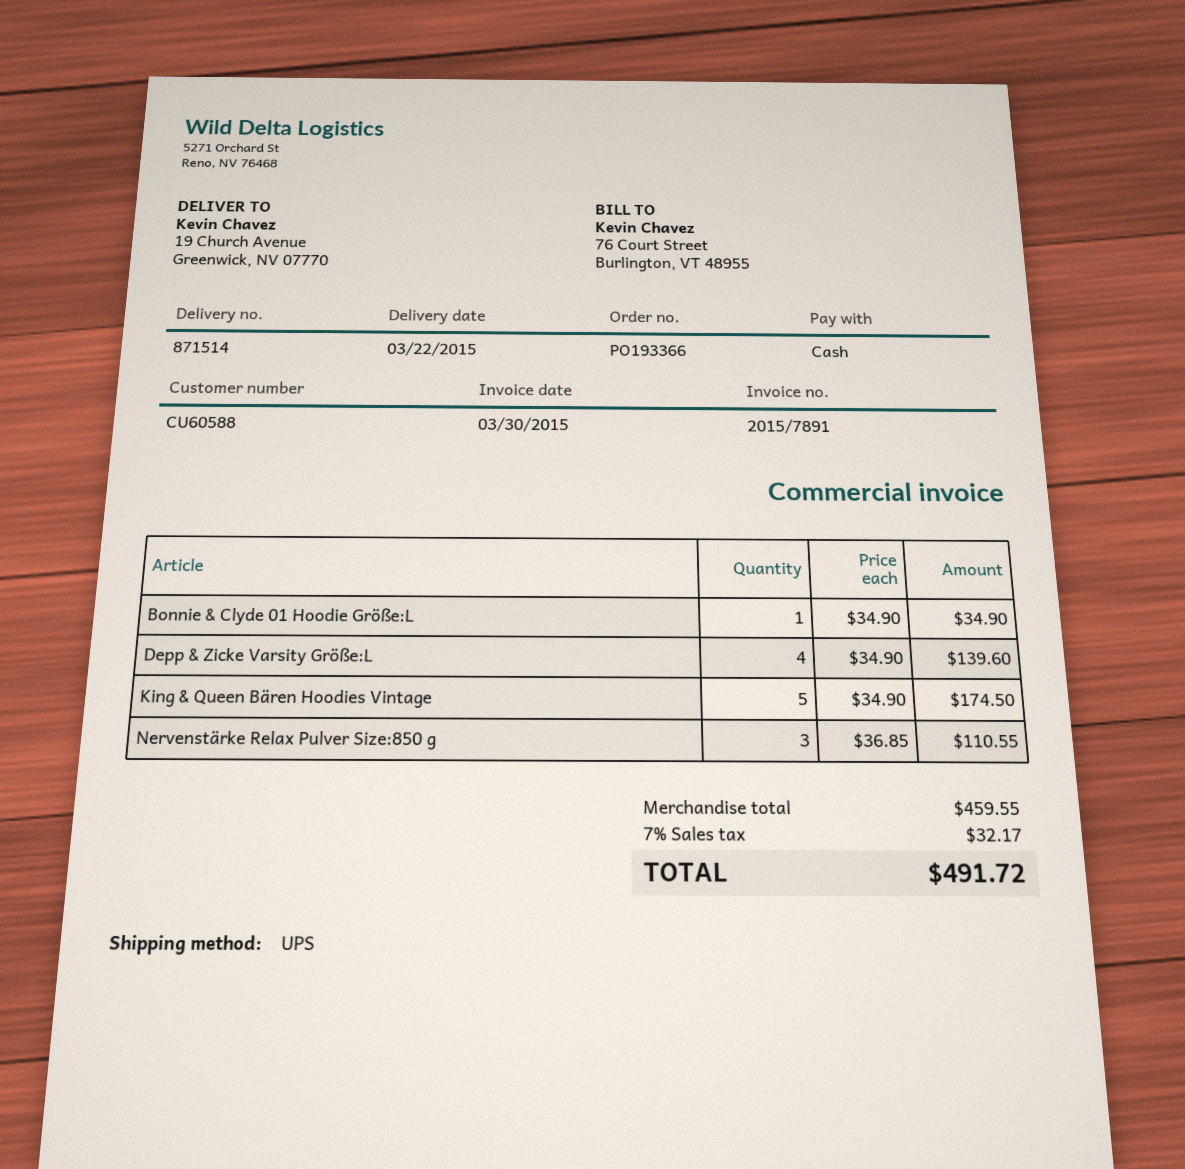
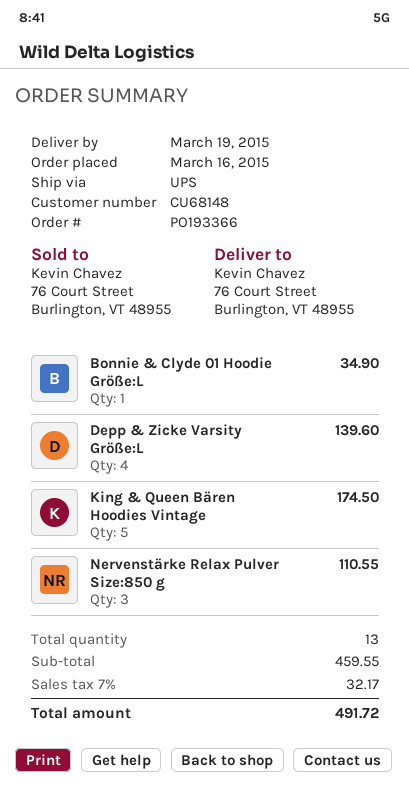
delivery date: 2015-03-22 -> 2015-03-19
customer number: CU60588 -> CU68148
ship to: 19 Church Avenue, Greenwick, NV 07770 -> 76 Court Street, Burlington, VT 48955

